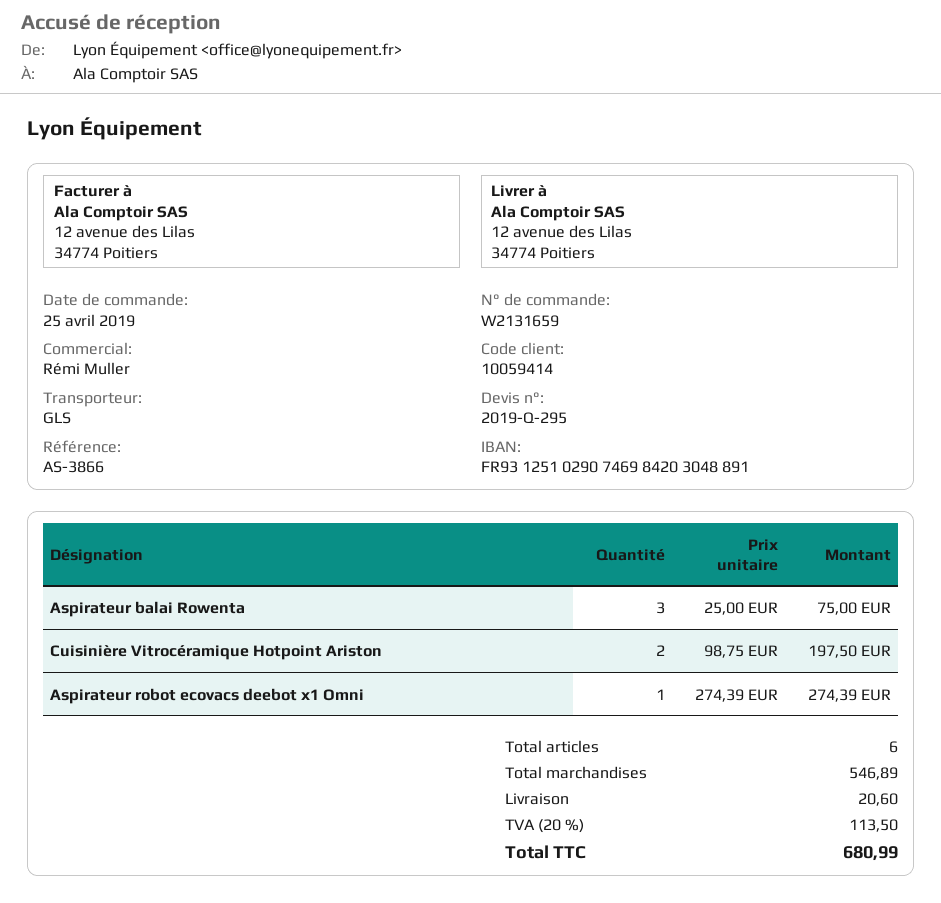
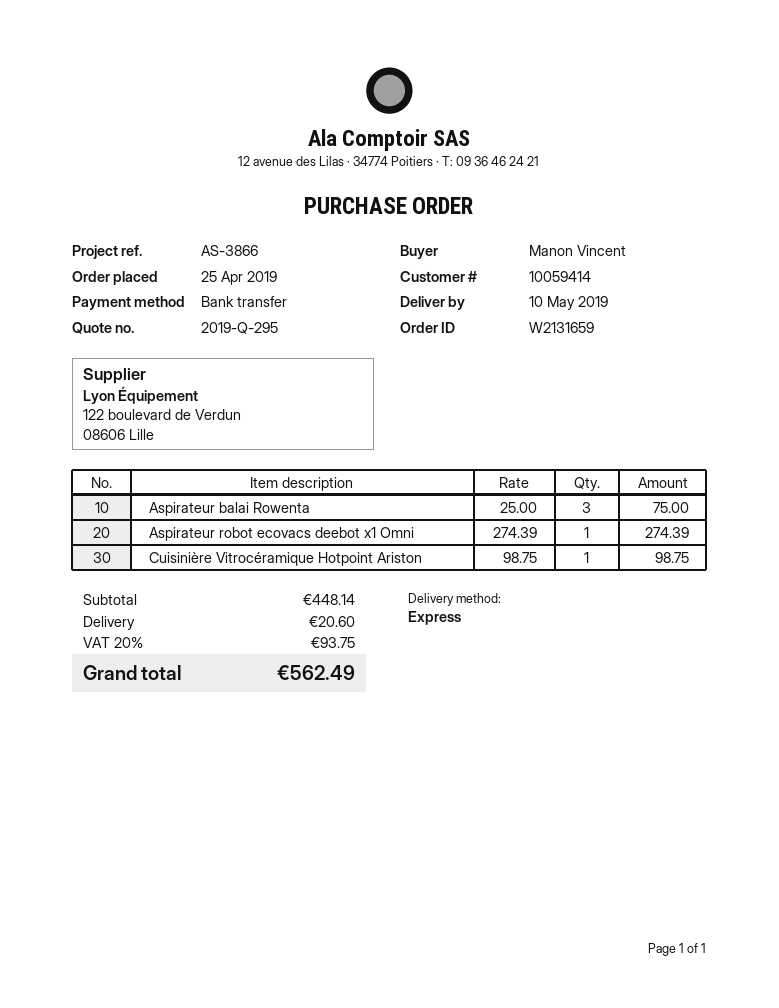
shipping method: GLS -> express
Cuisinière Vitrocéramique Hotpoint Ariston: 2 x 98.75 = 197.50 -> 1 x 98.75 = 98.75
subtotal: 546.89 -> 448.14
tax: 20% = 113.50 -> 20% = 93.75
total: 680.99 -> 562.49

